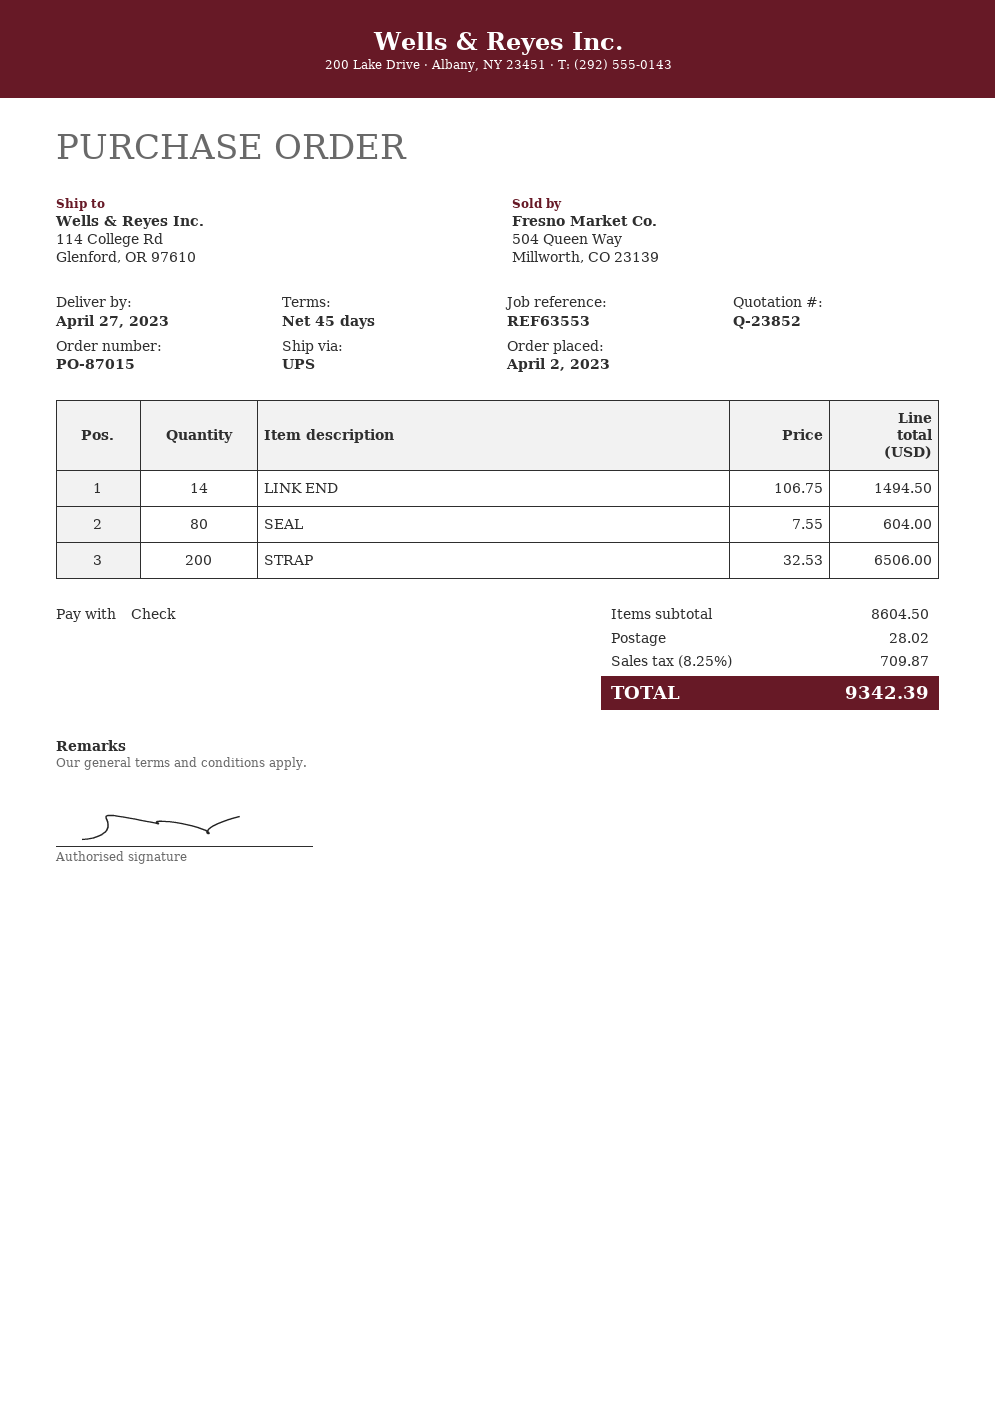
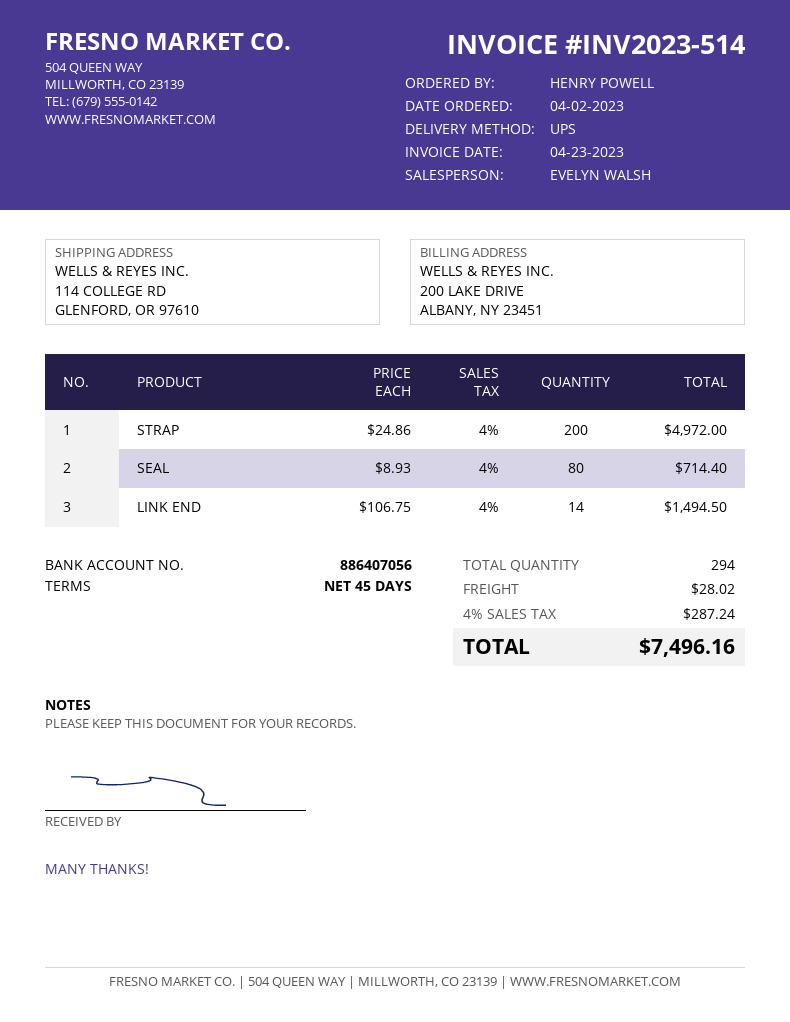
SEAL: 80 x 7.55 = 604.00 -> 80 x 8.93 = 714.40
STRAP: 200 x 32.53 = 6506.00 -> 200 x 24.86 = 4972.00
tax: 8.25% = 709.87 -> 4% = 287.24
total: 9342.39 -> 7496.16

